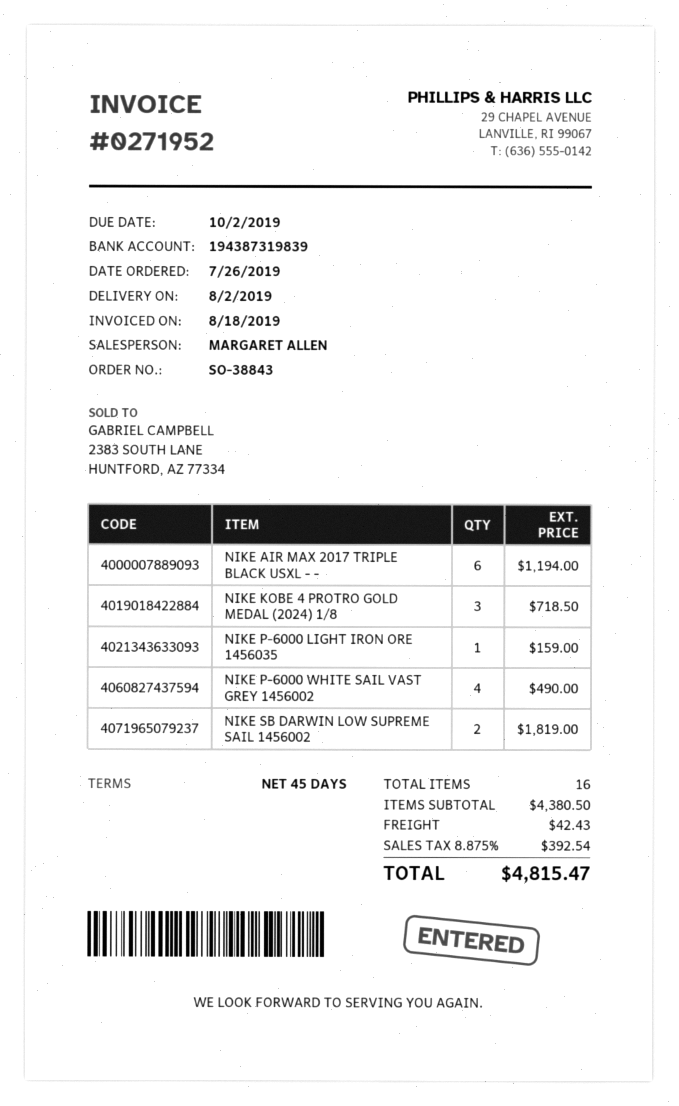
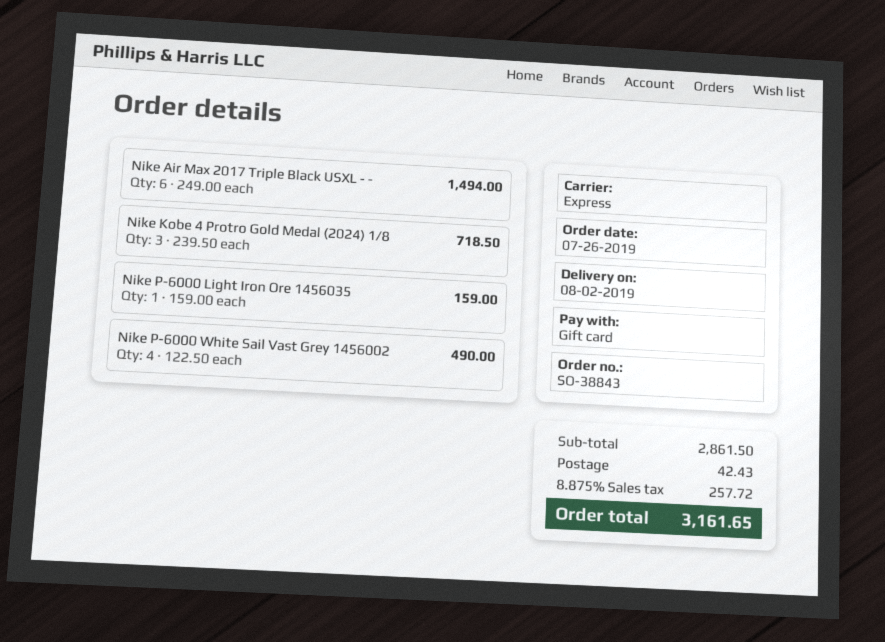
NIKE AIR MAX 2017 TRIPLE BLACK USXL - -: 6 for 1194.00 -> 6 for 1494.00
NIKE SB DARWIN LOW SUPREME SAIL 1456002: 2 for 1819.00 -> none
subtotal: 4380.50 -> 2861.50
tax: 8.875% = 392.54 -> 8.875% = 257.72
total: 4815.47 -> 3161.65

